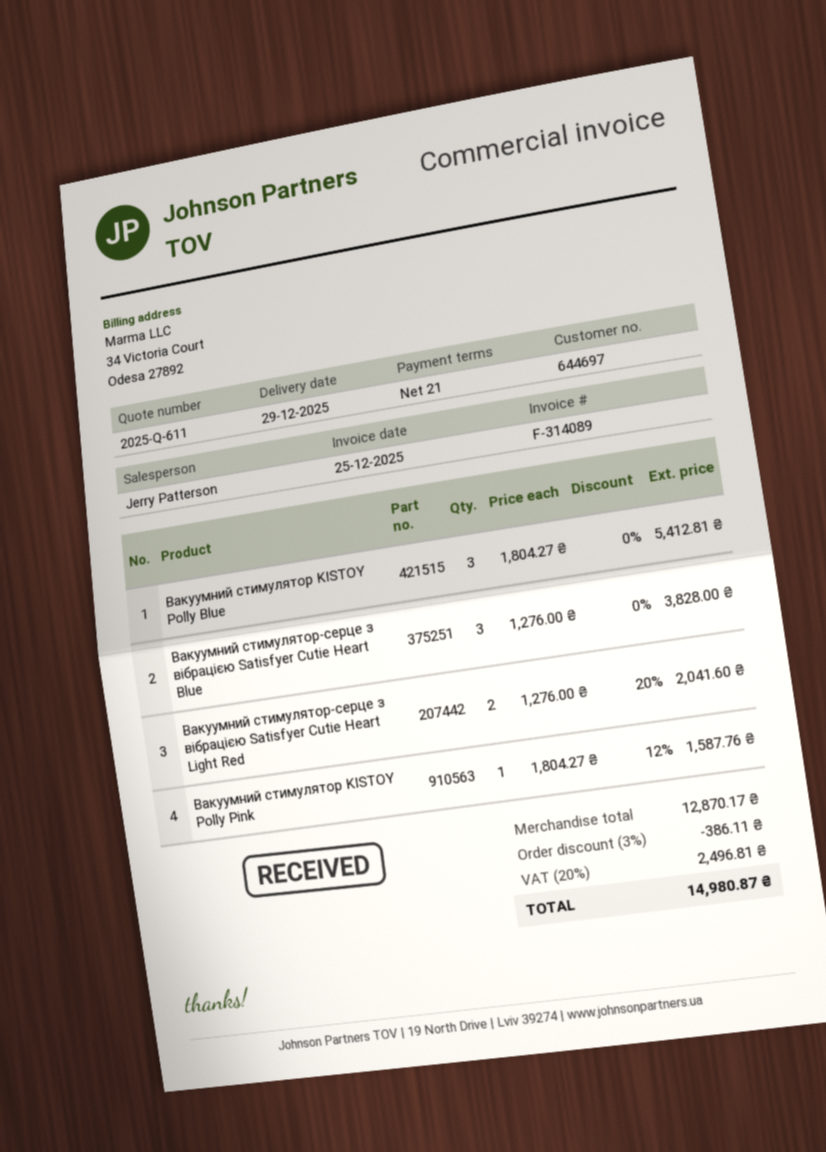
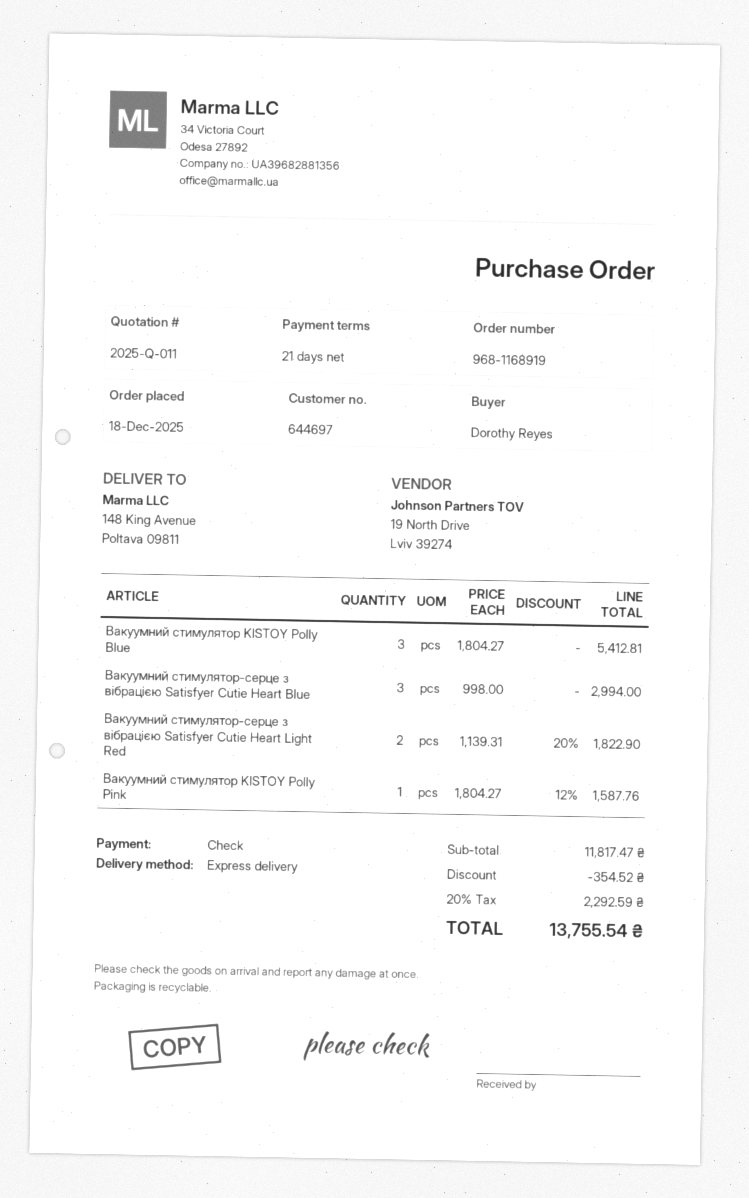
quote number: 2025-Q-611 -> 2025-Q-011
Вакуумний стимулятор-серце з вібрацією Satisfyer Cutie Heart Blue: 3 x 1276.00 = 3828.00 -> 3 x 998.00 = 2994.00
Вакуумний стимулятор-серце з вібрацією Satisfyer Cutie Heart Light Red: 2 x 1276.00 - 20% = 2041.60 -> 2 x 1139.31 - 20% = 1822.90
subtotal: 12870.17 -> 11817.47
discount: 386.11 -> 354.52
tax: 20% = 2496.81 -> 20% = 2292.59
total: 14980.87 -> 13755.54

